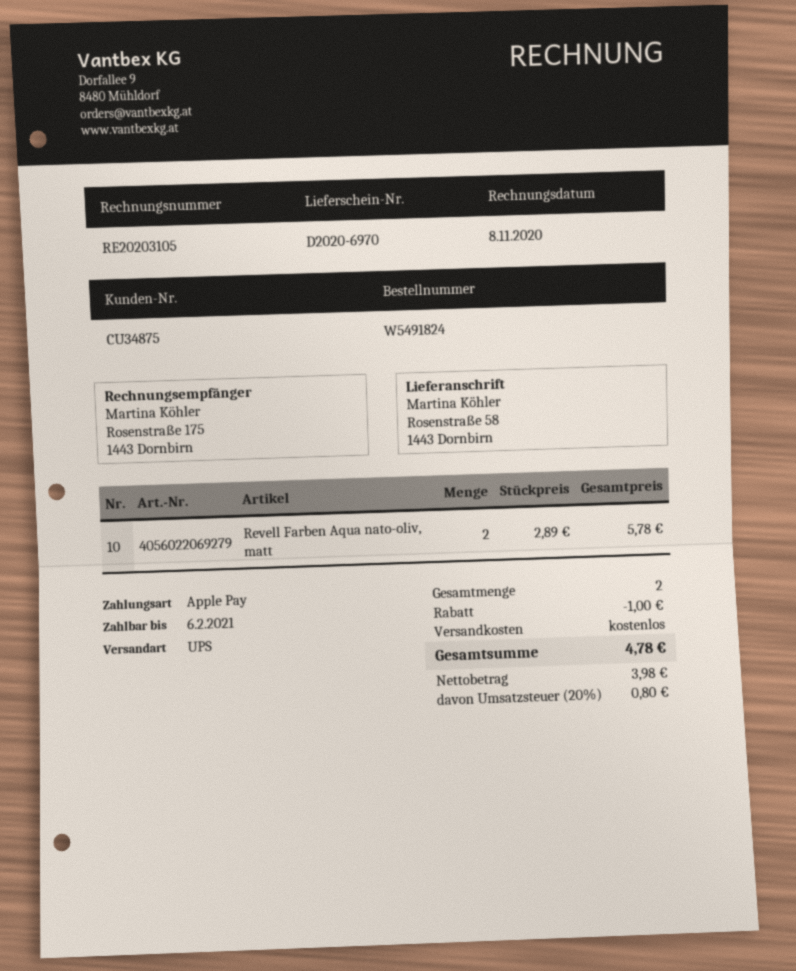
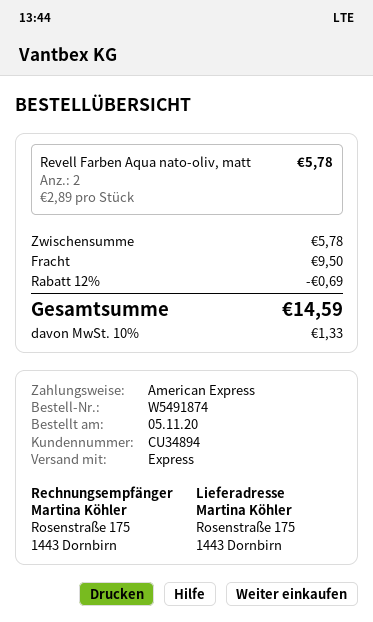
order number: W5491824 -> W5491874
customer number: CU34875 -> CU34894
payment method: Apple Pay -> American Express
shipping method: UPS -> express
ship to: Rosenstraße 58, 1443 Dornbirn -> Rosenstraße 175, 1443 Dornbirn
discount: 1.00 -> 0.69
shipping: 0.00 -> 9.50
tax: 20% = 0.80 -> 10% = 1.33
total: 4.78 -> 14.59

